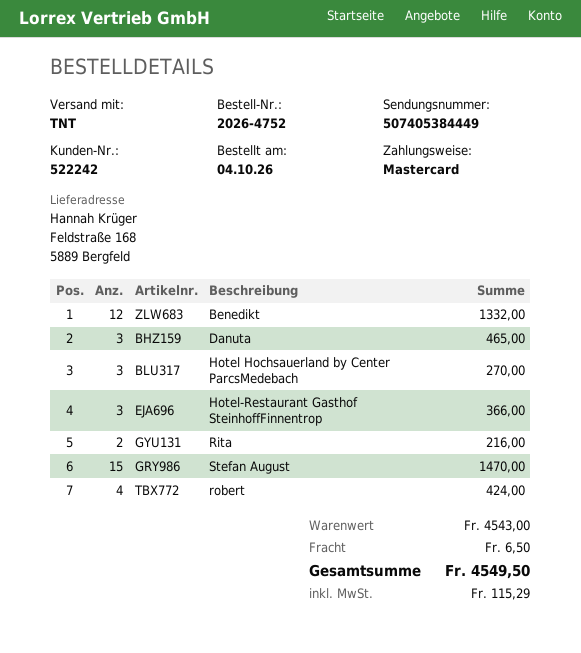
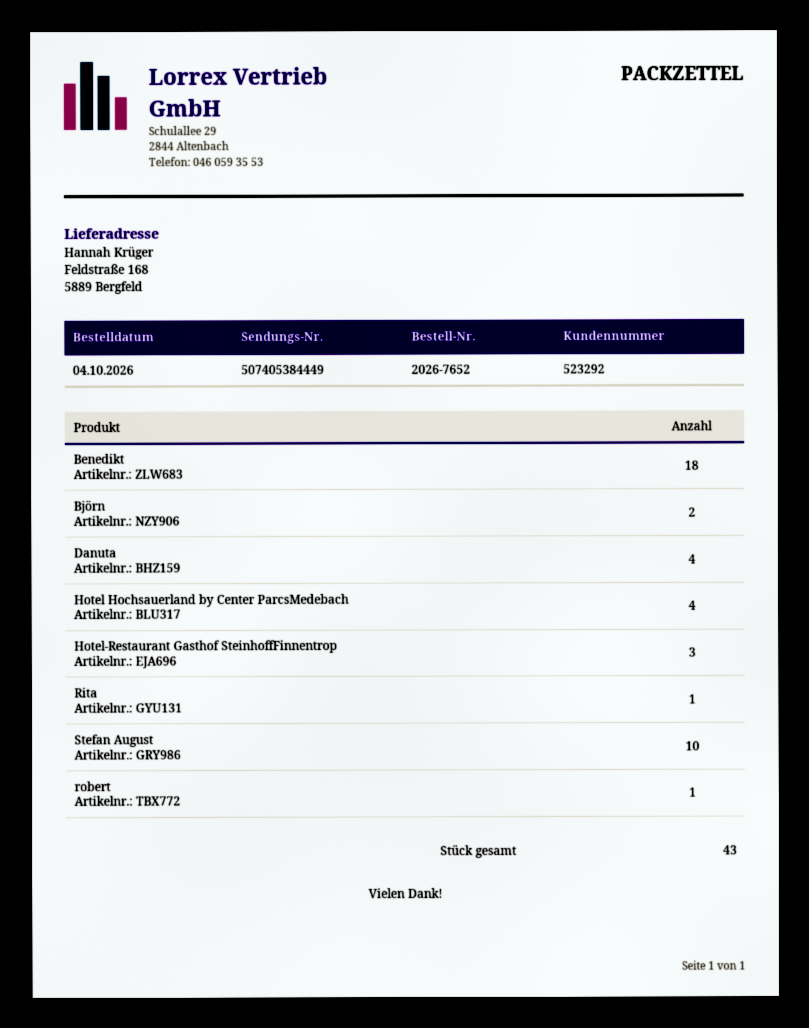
order number: 2026-4752 -> 2026-7652
customer number: 522242 -> 523292
Benedikt: 12 -> 18
Danuta: 3 -> 4
Hotel Hochsauerland by Center ParcsMedebach: 3 -> 4
Rita: 2 -> 1
Stefan August: 15 -> 10
robert: 4 -> 1
Björn: none -> 2

